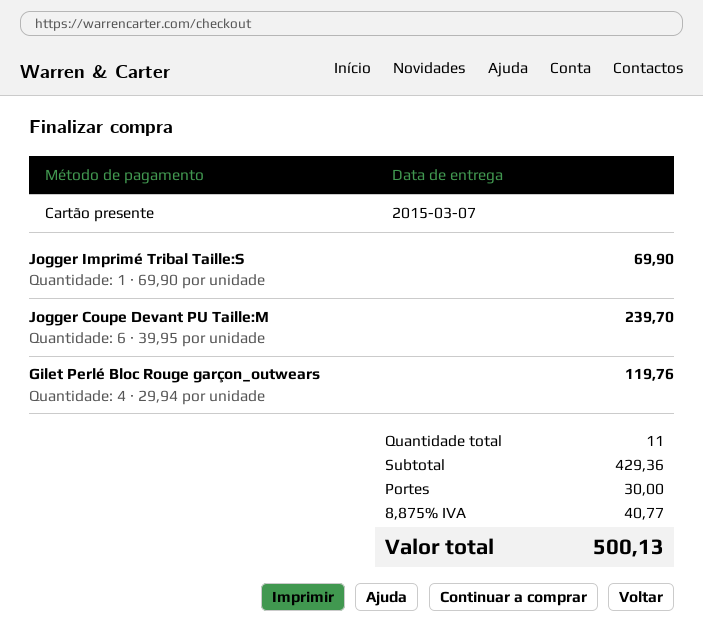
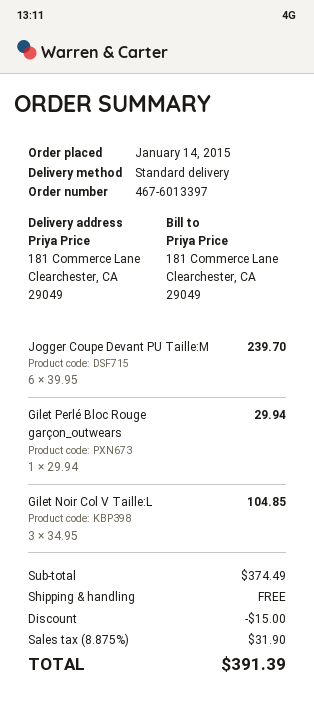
Jogger Imprimé Tribal Taille:S: 1 x 69.90 = 69.90 -> none
Gilet Perlé Bloc Rouge garçon_outwears: 4 x 29.94 = 119.76 -> 1 x 29.94 = 29.94
Gilet Noir Col V Taille:L: none -> 3 x 34.95 = 104.85
subtotal: 429.36 -> 374.49
discount: none -> 15.00
shipping: 30.00 -> 0.00
tax: 8.875% = 40.77 -> 8.875% = 31.90
total: 500.13 -> 391.39

